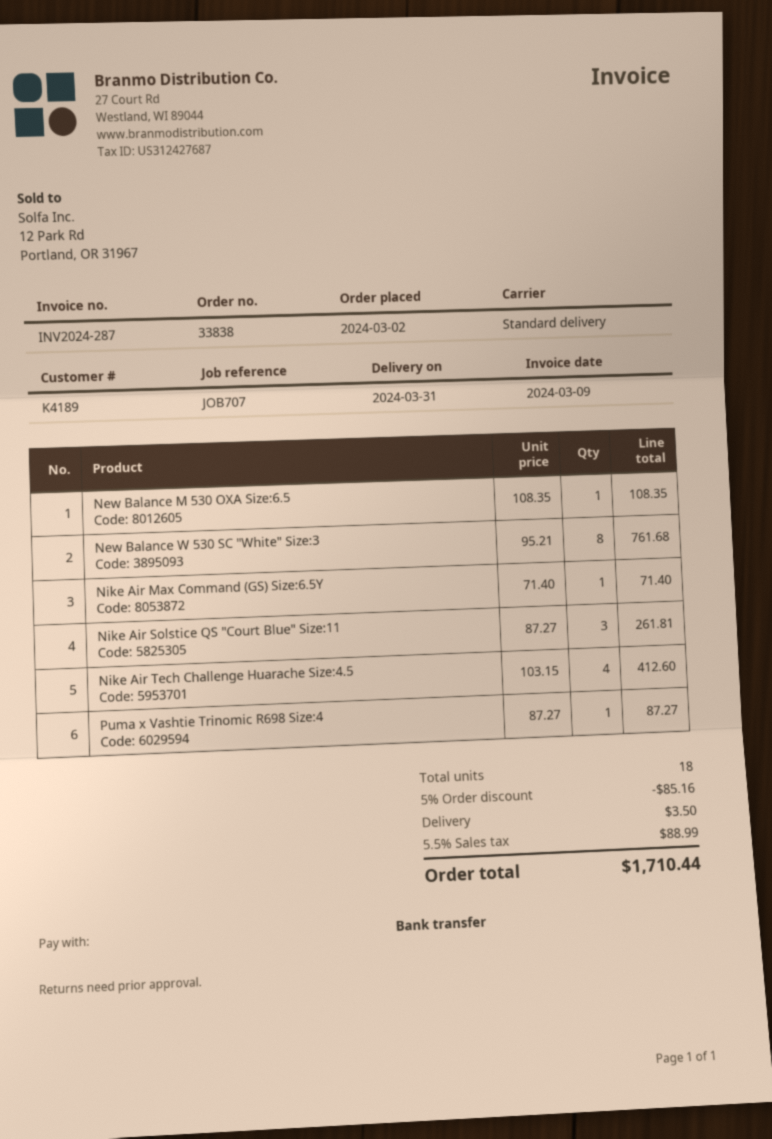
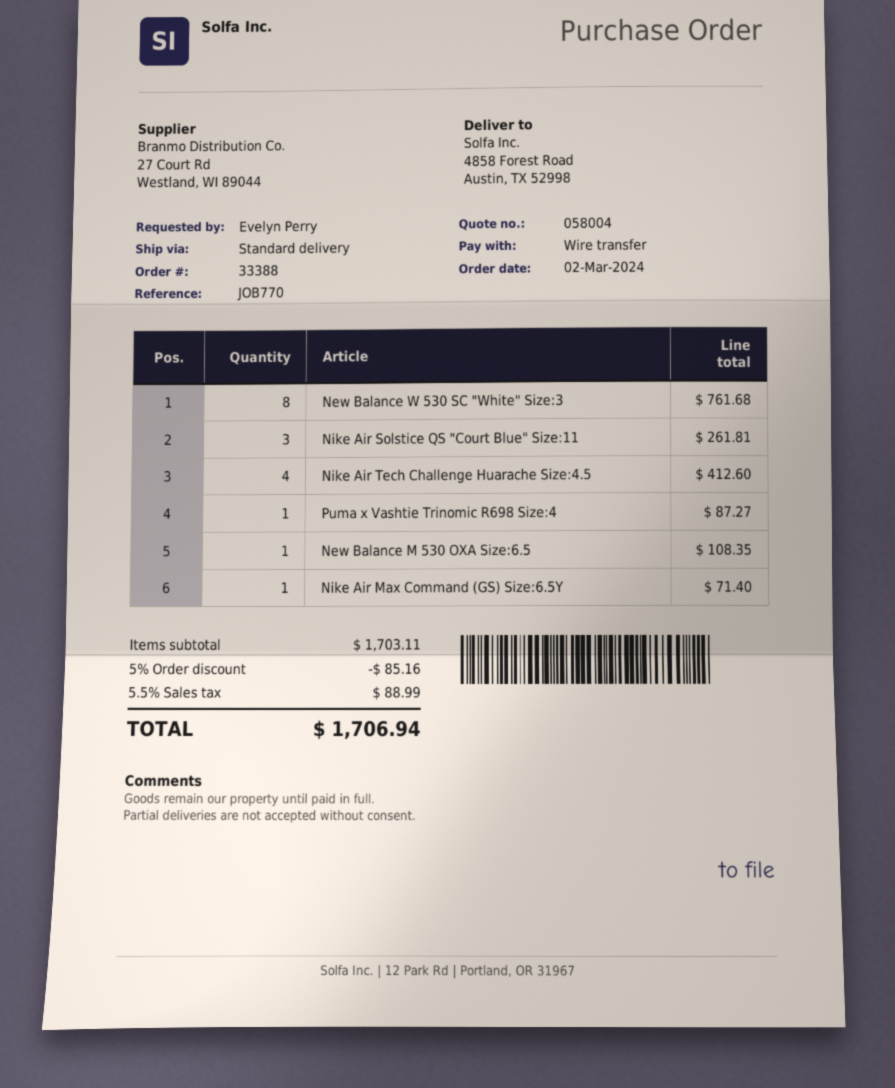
order number: 33838 -> 33388
reference: JOB707 -> JOB770
shipping: 3.50 -> none
total: 1710.44 -> 1706.94

